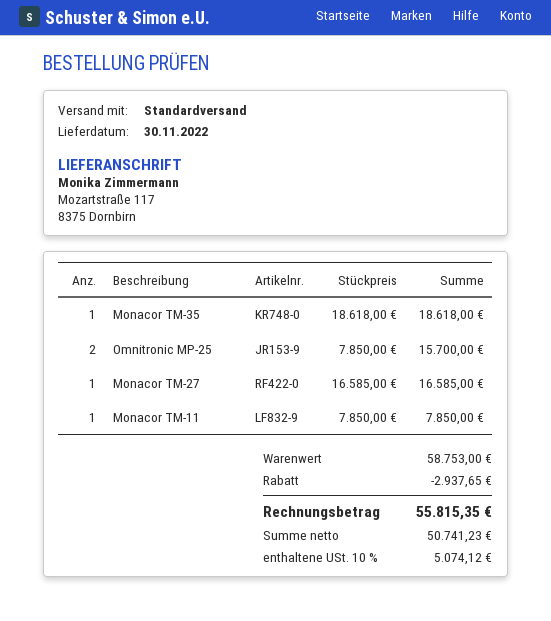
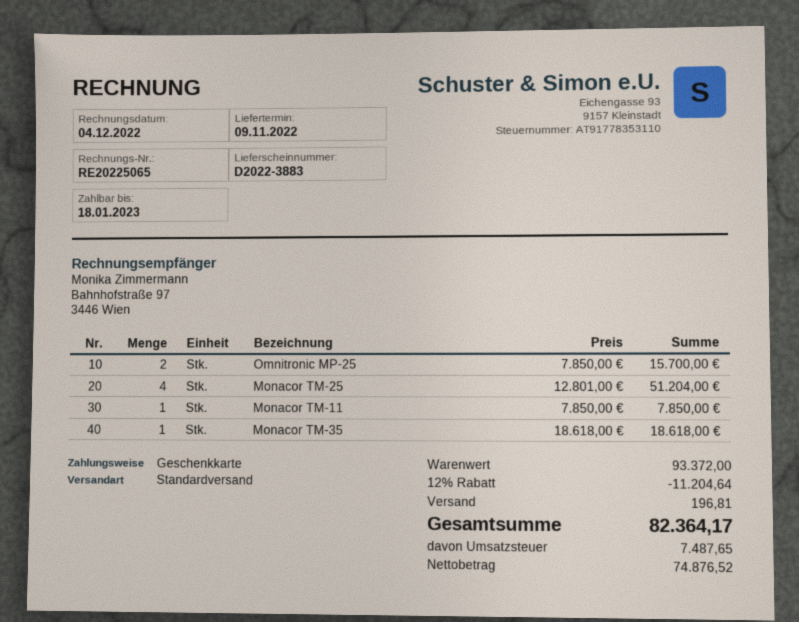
delivery date: 2022-11-30 -> 2022-11-09
Monacor TM-27: 1 x 16585.00 = 16585.00 -> none
Monacor TM-25: none -> 4 x 12801.00 = 51204.00
subtotal: 58753.00 -> 93372.00
discount: 2937.65 -> 11204.64
shipping: none -> 196.81
net: 50741.23 -> 74876.52
tax: 5074.12 -> 7487.65
total: 55815.35 -> 82364.17

